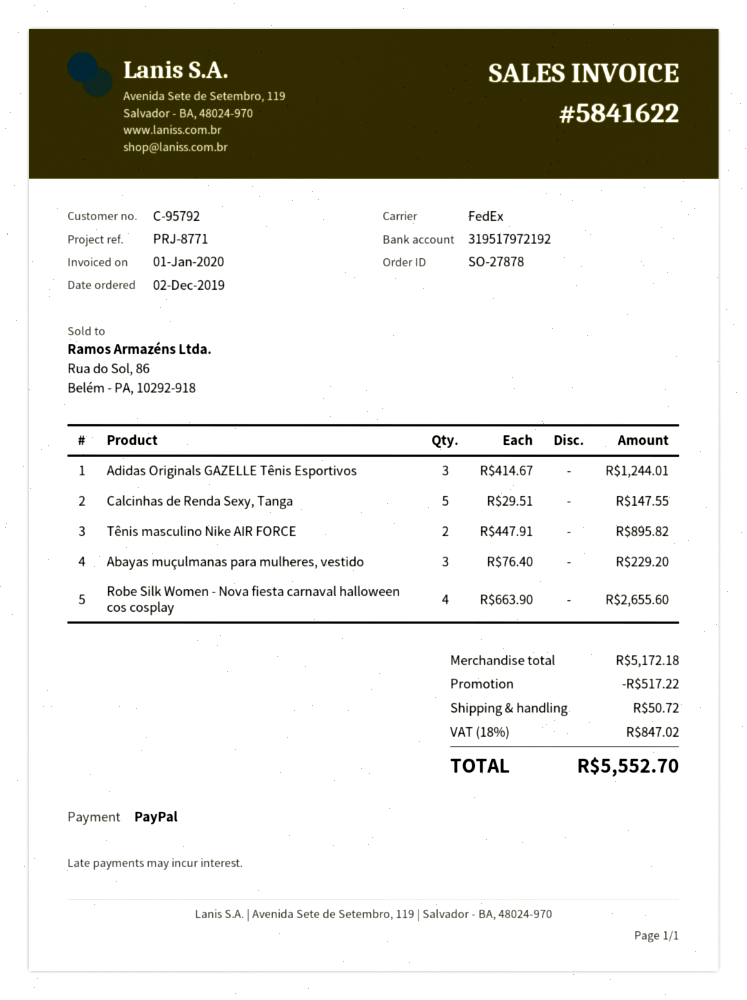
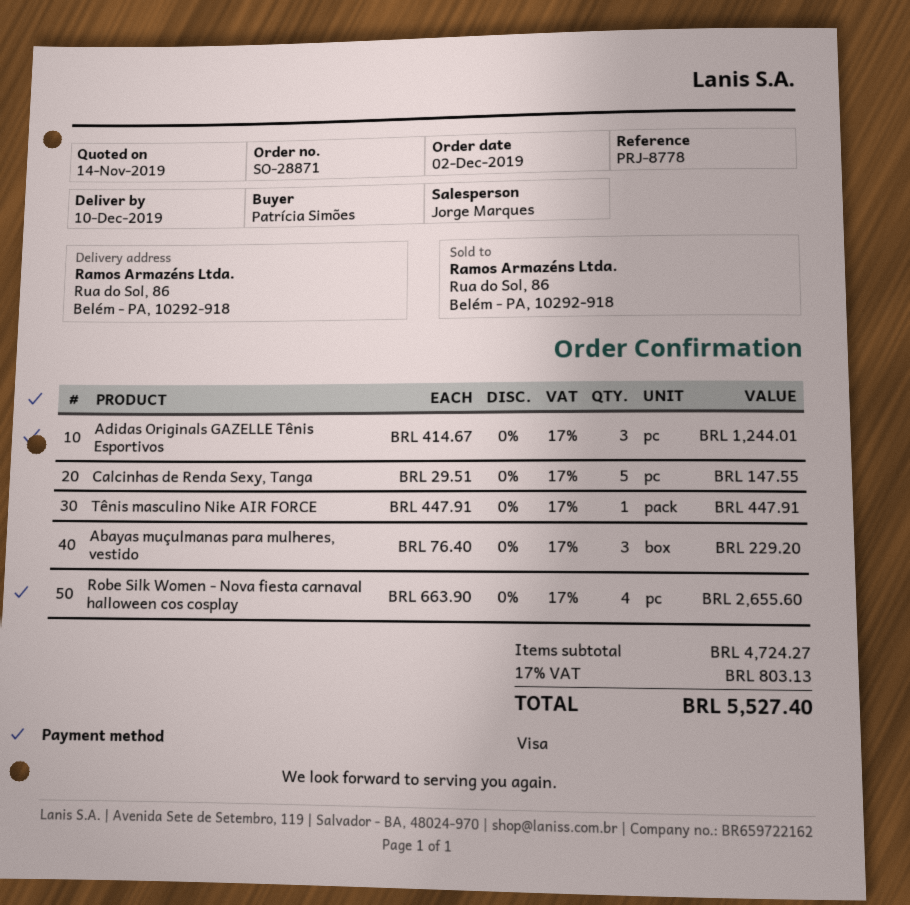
order number: SO-27878 -> SO-28871
reference: PRJ-8771 -> PRJ-8778
payment method: PayPal -> Visa
Tênis masculino Nike AIR FORCE: 2 x 447.91 = 895.82 -> 1 x 447.91 = 447.91
subtotal: 5172.18 -> 4724.27
discount: 517.22 -> none
shipping: 50.72 -> none
tax: 18% = 847.02 -> 17% = 803.13
total: 5552.70 -> 5527.40

